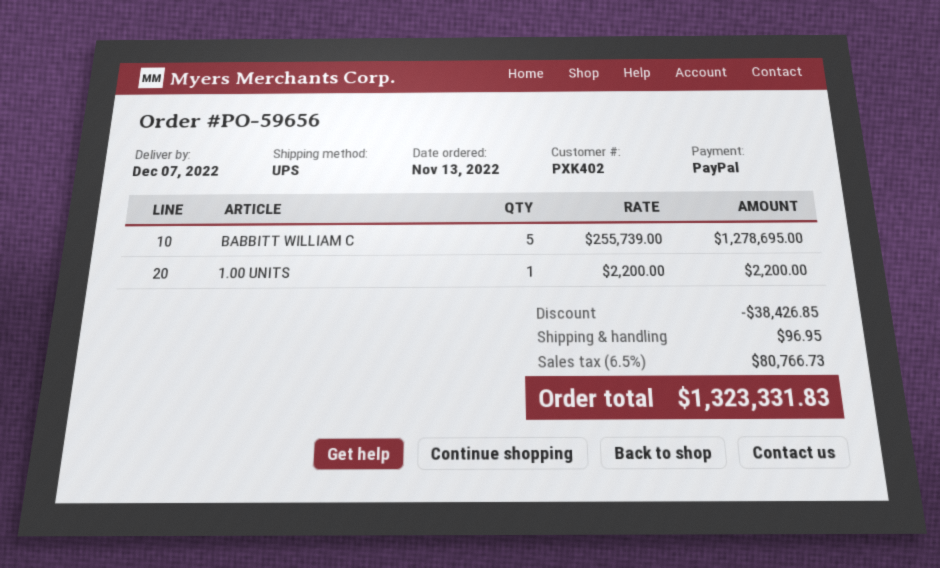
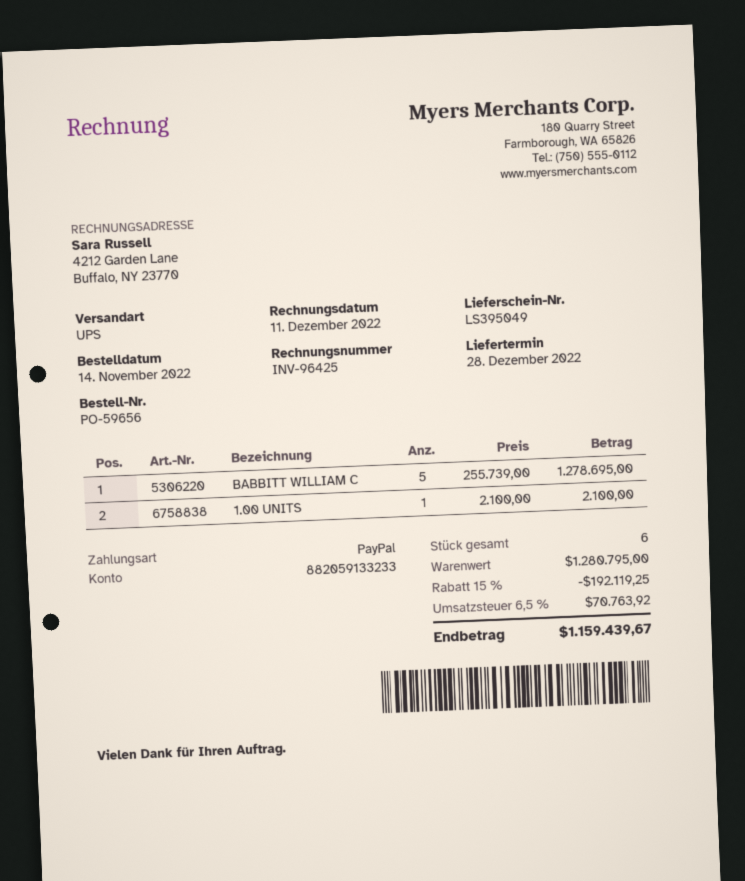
order date: 2022-11-13 -> 2022-11-14
delivery date: 2022-12-07 -> 2022-12-28
1.00 UNITS: 1 x 2200.00 = 2200.00 -> 1 x 2100.00 = 2100.00
discount: 38426.85 -> 192119.25
shipping: 96.95 -> none
tax: 6.5% = 80766.73 -> 6.5% = 70763.92
total: 1323331.83 -> 1159439.67

